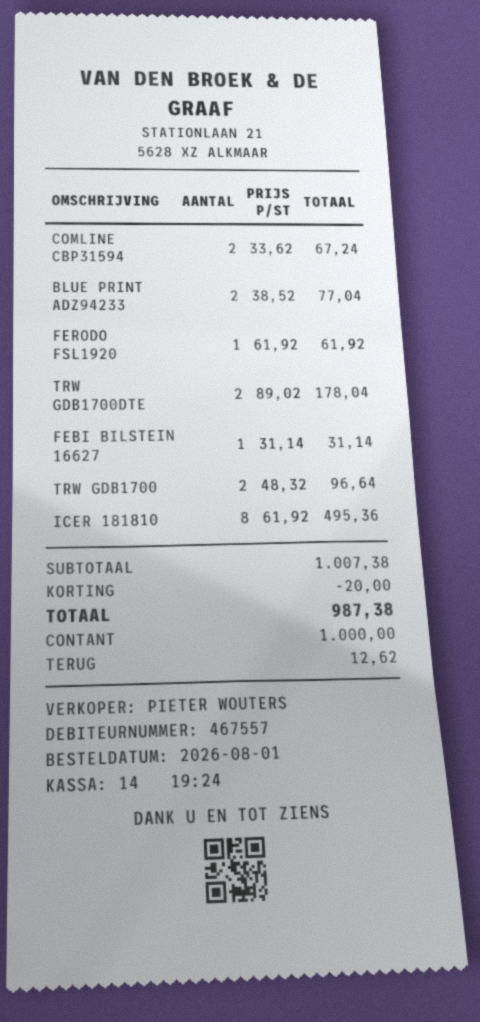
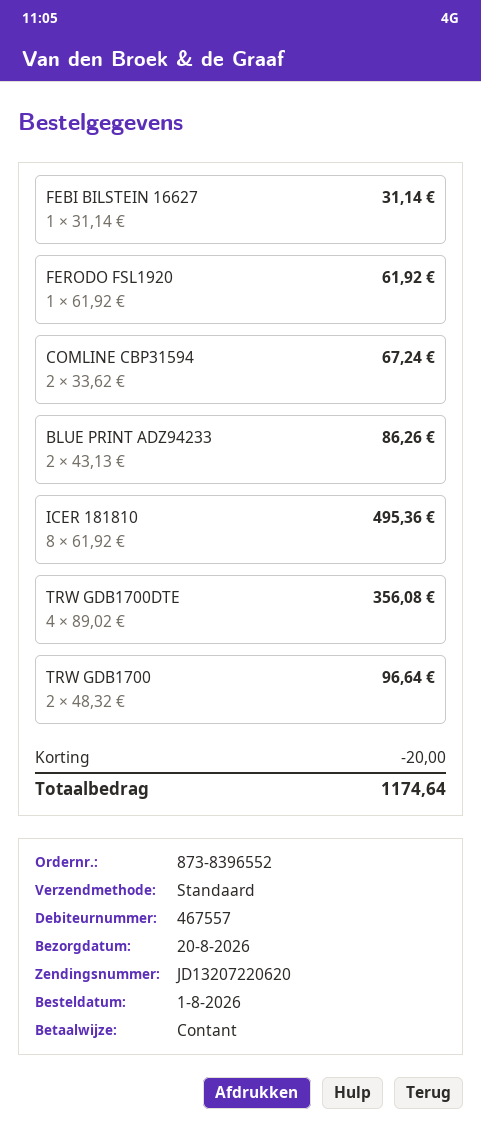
BLUE PRINT ADZ94233: 2 x 38.52 = 77.04 -> 2 x 43.13 = 86.26
TRW GDB1700DTE: 2 x 89.02 = 178.04 -> 4 x 89.02 = 356.08
total: 987.38 -> 1174.64

